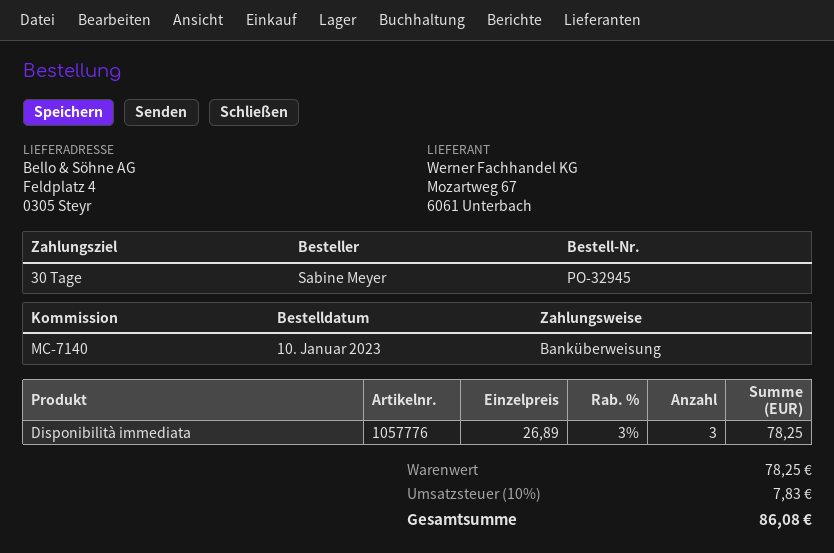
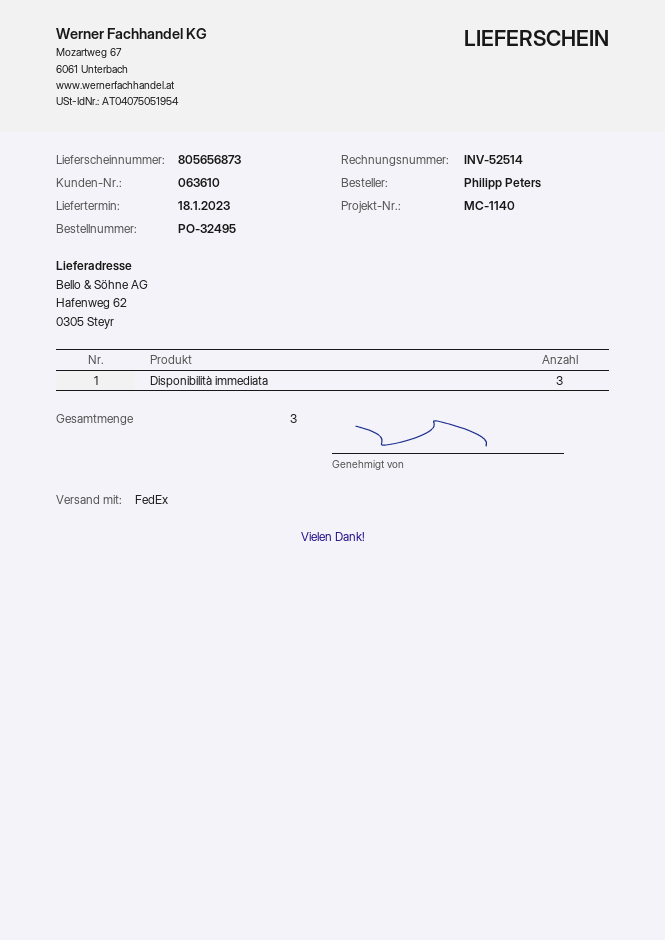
order number: PO-32945 -> PO-32495
reference: MC-7140 -> MC-1140
ordered by: Sabine Meyer -> Philipp Peters
ship to: Feldplatz 4, 0305 Steyr -> Hafenweg 62, 0305 Steyr

